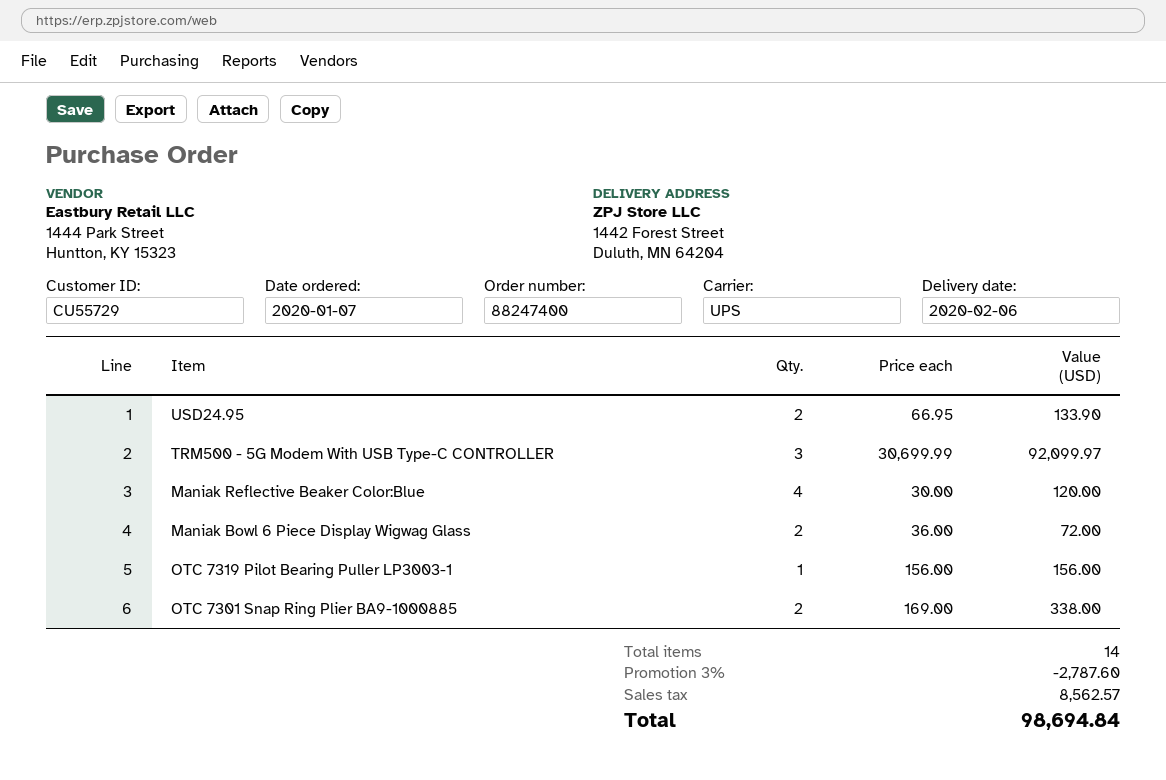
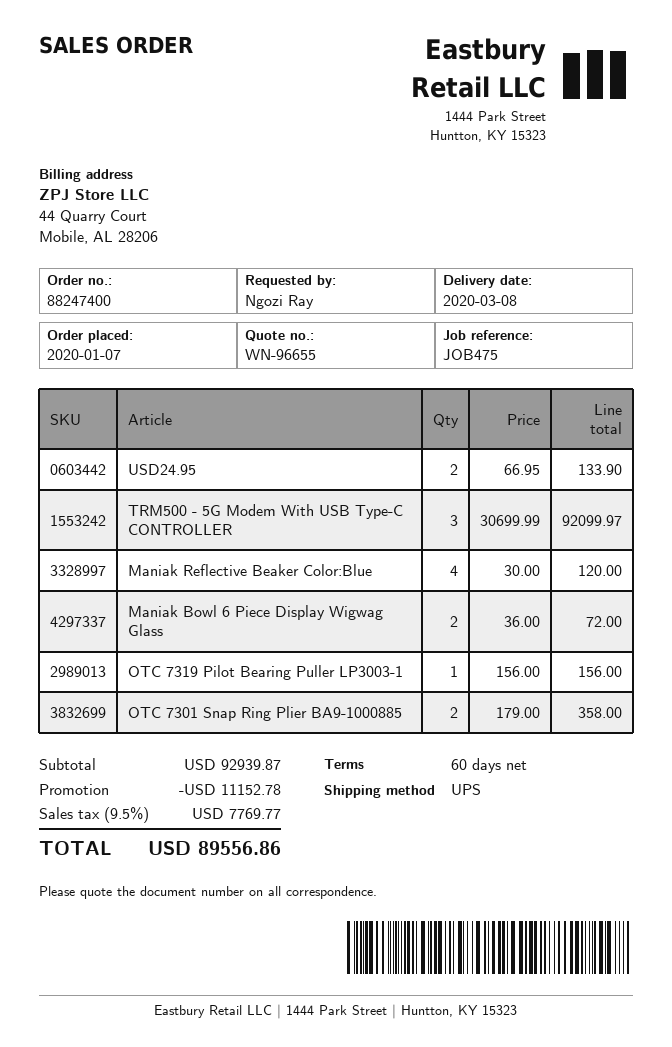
delivery date: 2020-02-06 -> 2020-03-08
OTC 7301 Snap Ring Plier BA9-1000885: 2 x 169.00 = 338.00 -> 2 x 179.00 = 358.00
discount: 2787.60 -> 11152.78
tax: 8562.57 -> 7769.77
total: 98694.84 -> 89556.86

